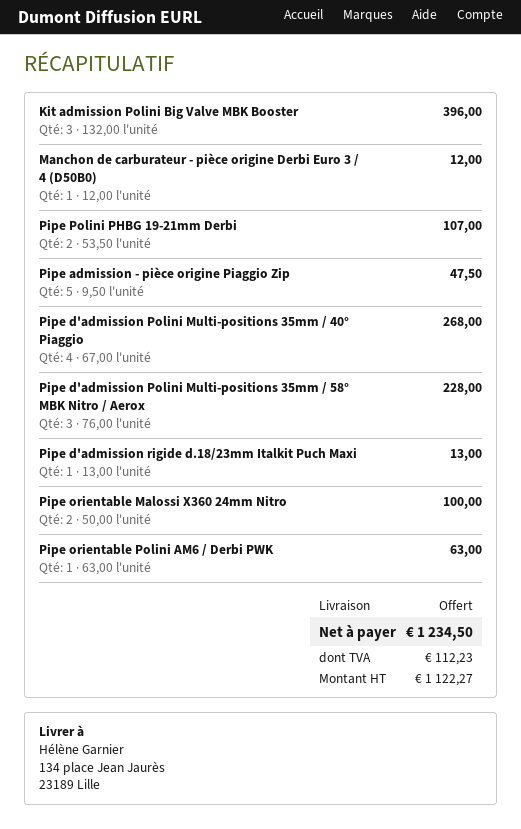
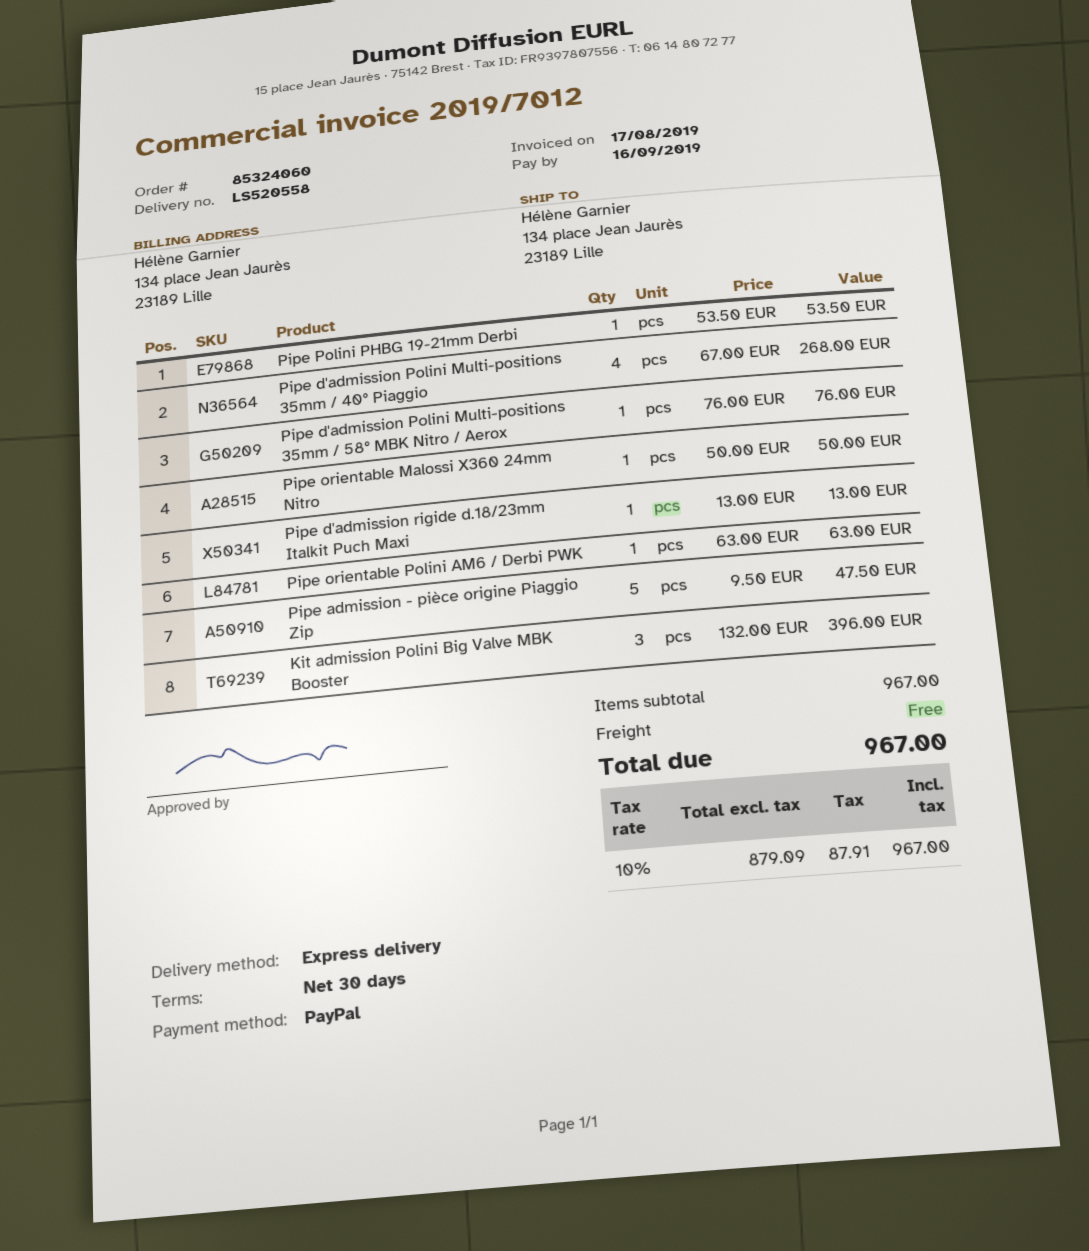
Manchon de carburateur - pièce origine Derbi Euro 3 / 4 (D50B0): 1 x 12.00 = 12.00 -> none
Pipe Polini PHBG 19-21mm Derbi: 2 x 53.50 = 107.00 -> 1 x 53.50 = 53.50
Pipe d'admission Polini Multi-positions 35mm / 58° MBK Nitro / Aerox: 3 x 76.00 = 228.00 -> 1 x 76.00 = 76.00
Pipe orientable Malossi X360 24mm Nitro: 2 x 50.00 = 100.00 -> 1 x 50.00 = 50.00
net: 1122.27 -> 879.09
tax: 112.23 -> 87.91
total: 1234.50 -> 967.00

